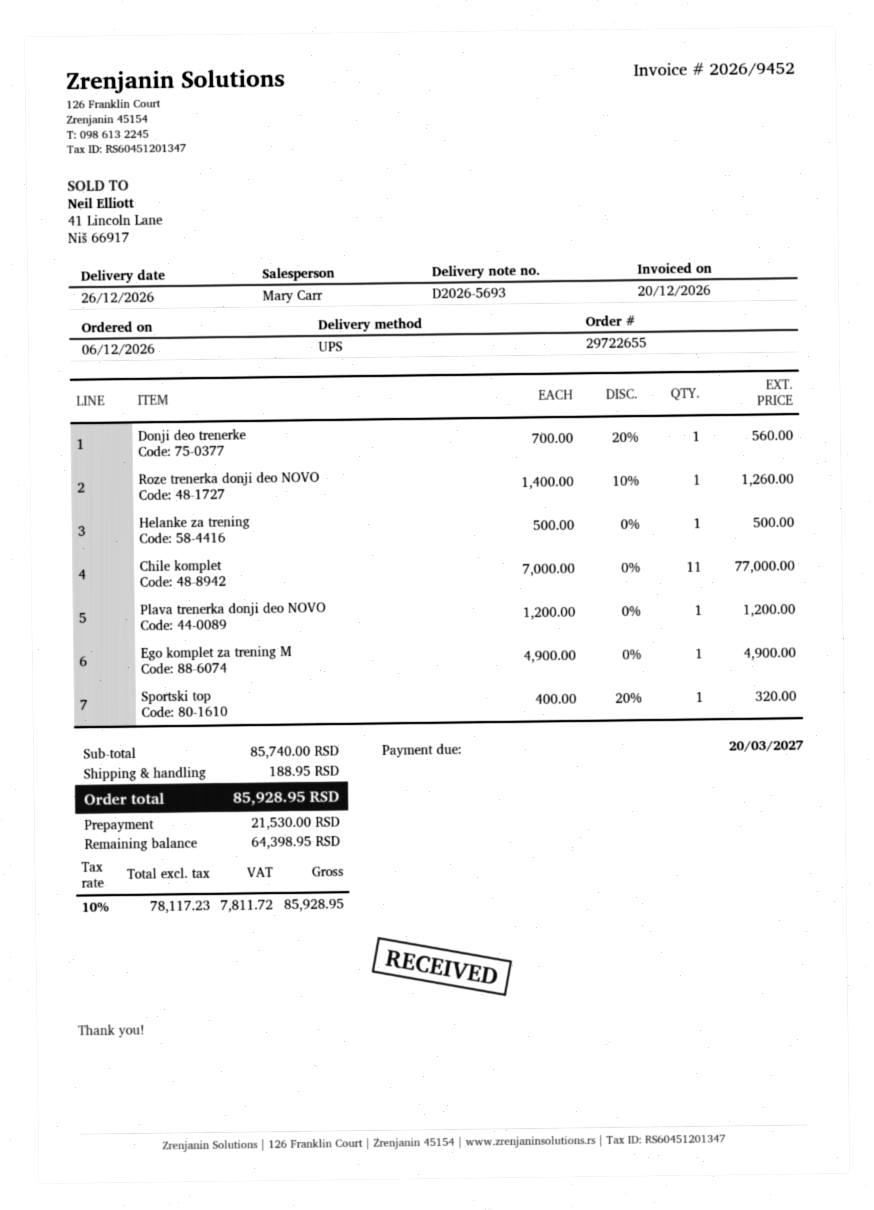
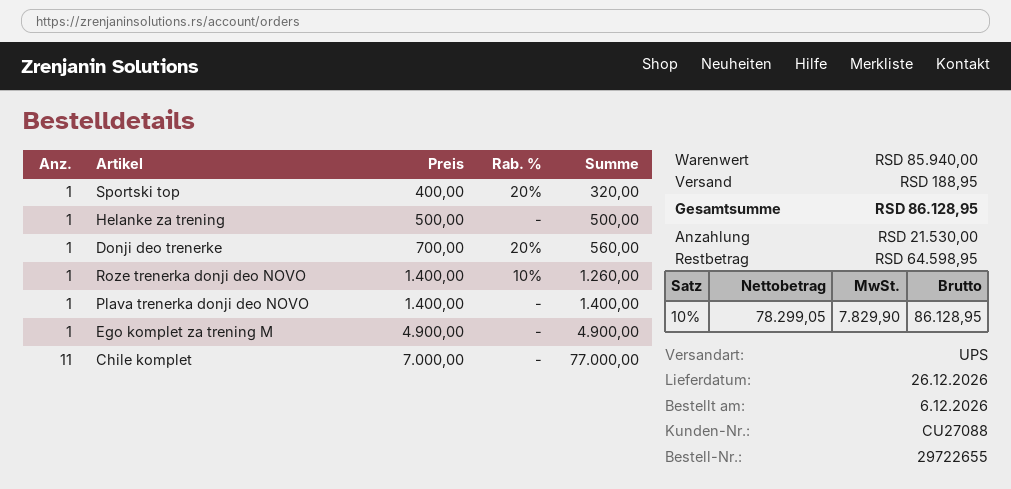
Plava trenerka donji deo NOVO: 1 x 1200.00 = 1200.00 -> 1 x 1400.00 = 1400.00
subtotal: 85740.00 -> 85940.00
net: 78117.23 -> 78299.05
tax: 10% = 7811.72 -> 10% = 7829.90
total: 85928.95 -> 86128.95
balance: 64398.95 -> 64598.95

